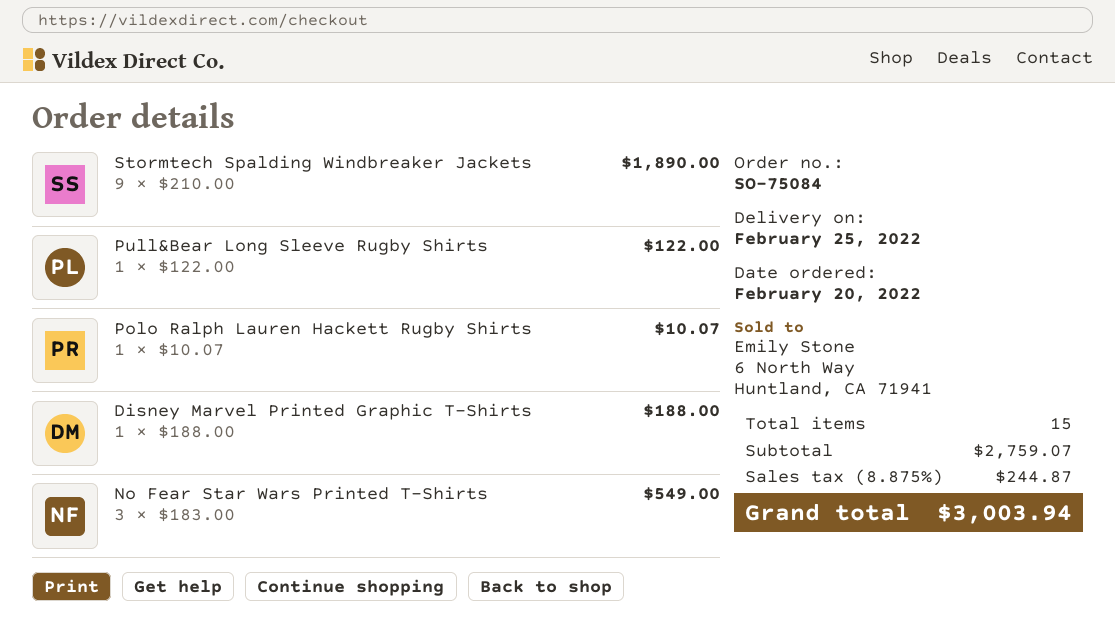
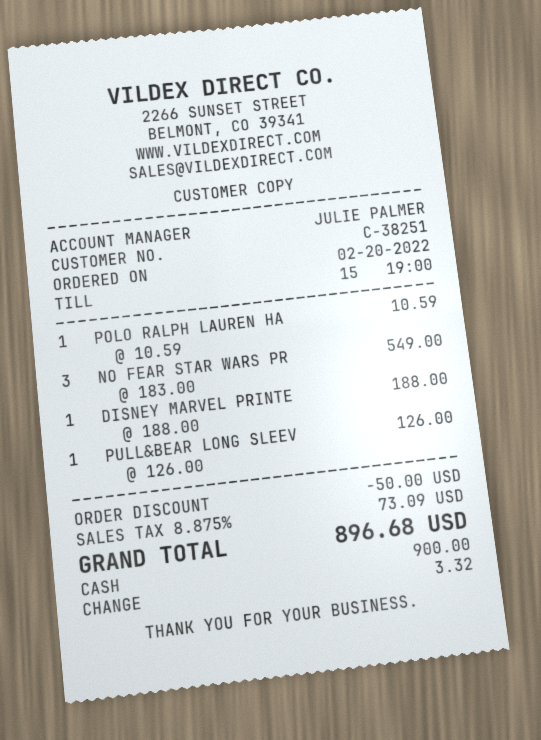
Stormtech Spalding Windbreaker Jackets: 9 x 210.00 = 1890.00 -> none
Pull&Bear Long Sleeve Rugby Shirts: 1 x 122.00 = 122.00 -> 1 x 126.00 = 126.00
Polo Ralph Lauren Hackett Rugby Shirts: 1 x 10.07 = 10.07 -> 1 x 10.59 = 10.59
discount: none -> 50.00
tax: 8.875% = 244.87 -> 8.875% = 73.09
total: 3003.94 -> 896.68

